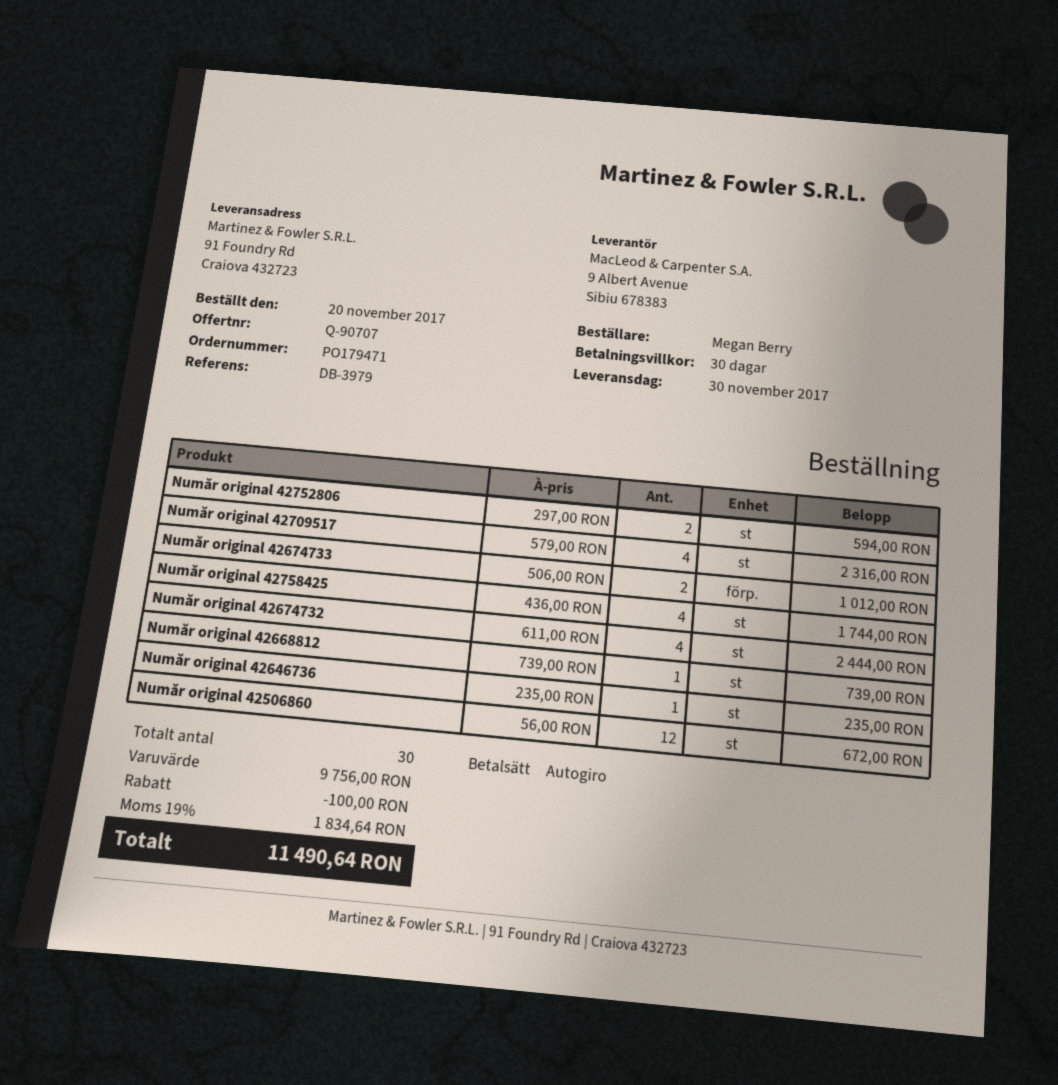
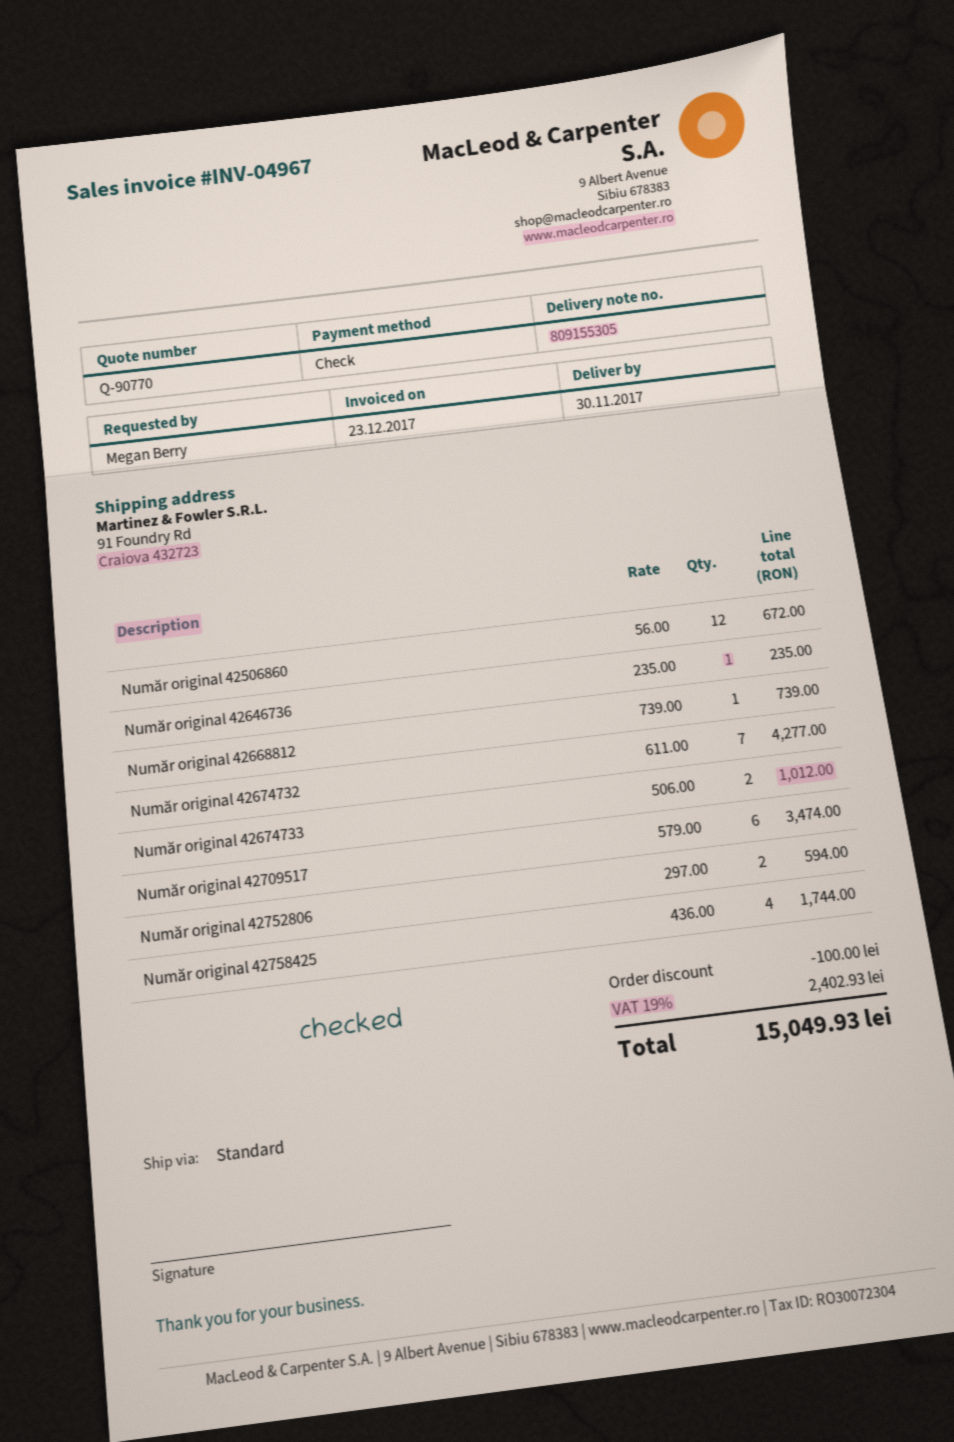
quote number: Q-90707 -> Q-90770
payment method: direct debit -> cheque
Număr original 42709517: 4 x 579.00 = 2316.00 -> 6 x 579.00 = 3474.00
Număr original 42674732: 4 x 611.00 = 2444.00 -> 7 x 611.00 = 4277.00
tax: 19% = 1834.64 -> 19% = 2402.93
total: 11490.64 -> 15049.93

